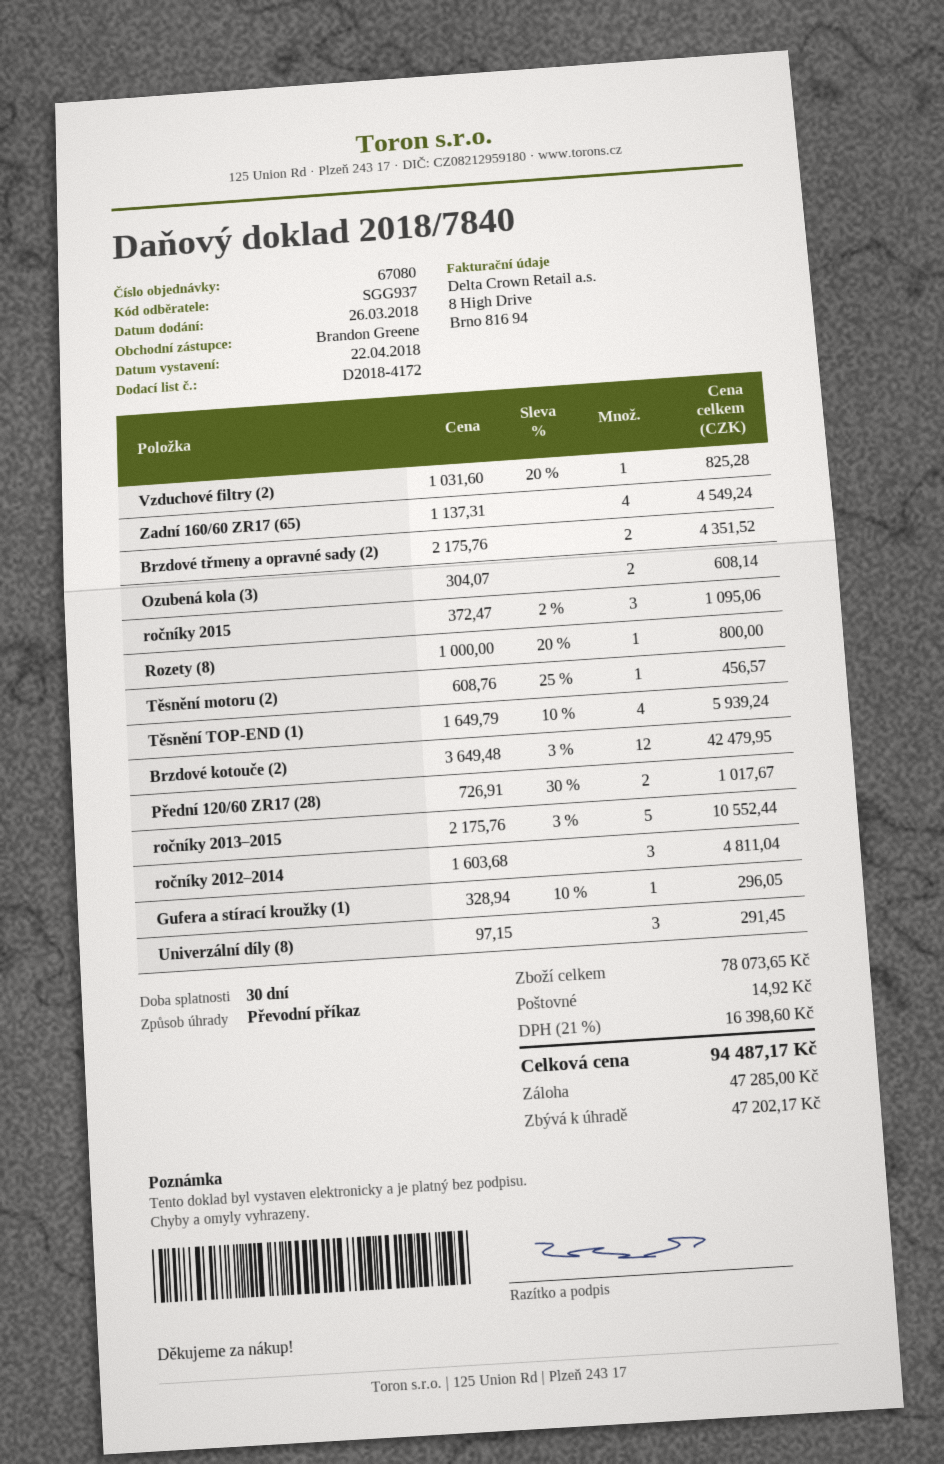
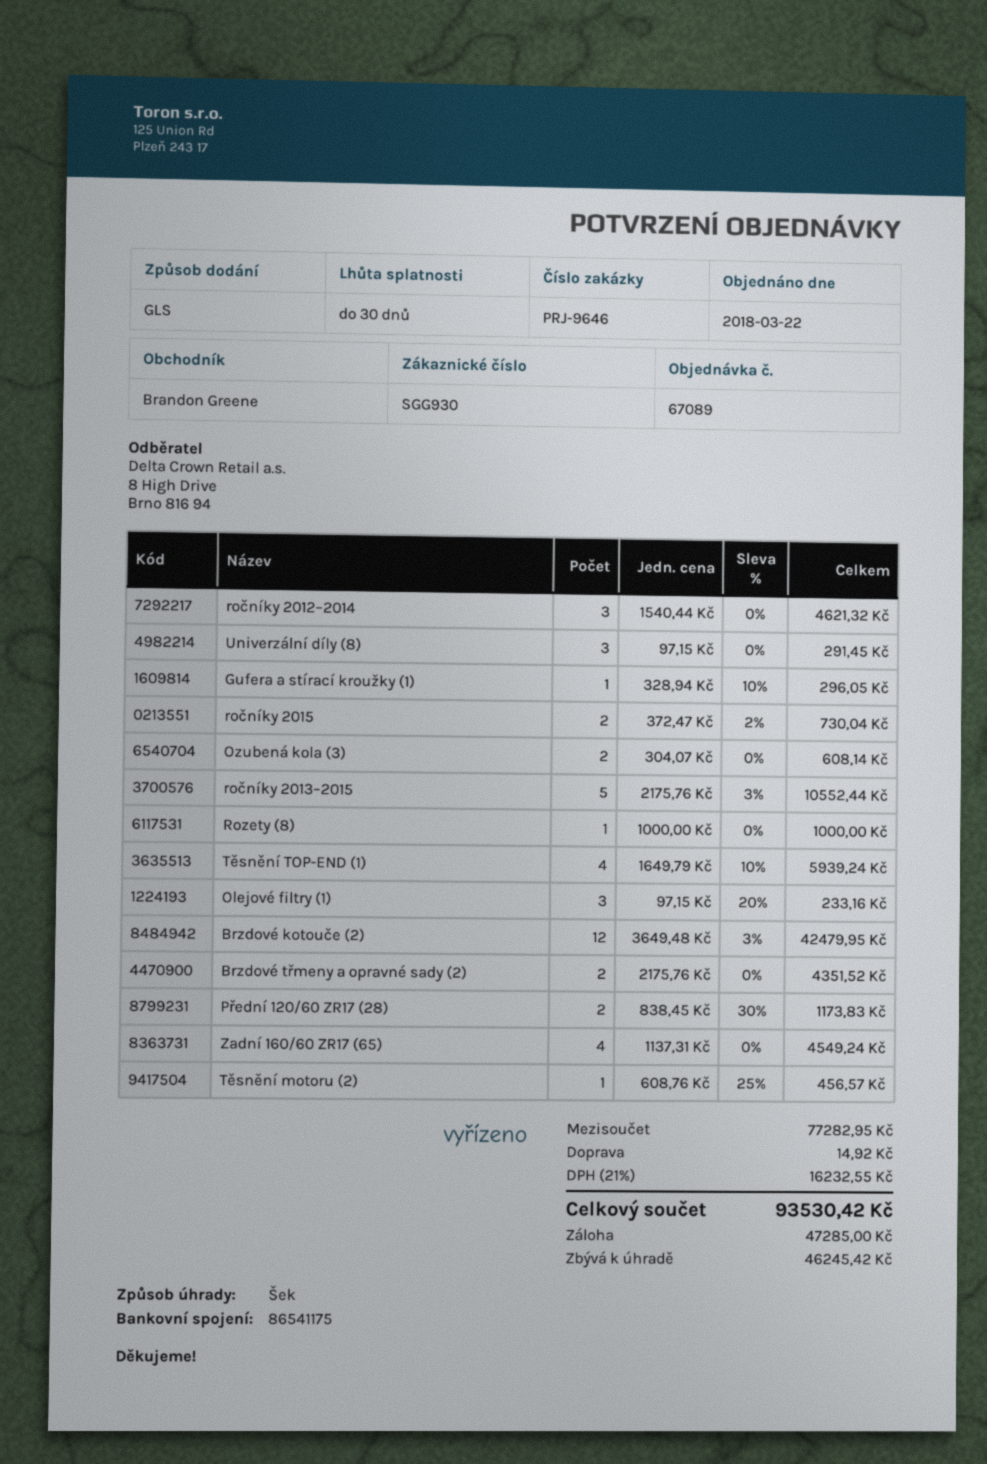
order number: 67080 -> 67089
customer number: SGG937 -> SGG930
payment method: bank transfer -> cheque
Vzduchové filtry (2): 1 x 1031.60 - 20% = 825.28 -> none
ročníky 2015: 3 x 372.47 - 2% = 1095.06 -> 2 x 372.47 - 2% = 730.04
Rozety (8): 1 x 1000.00 - 20% = 800.00 -> 1 x 1000.00 = 1000.00
Přední 120/60 ZR17 (28): 2 x 726.91 - 30% = 1017.67 -> 2 x 838.45 - 30% = 1173.83
ročníky 2012–2014: 3 x 1603.68 = 4811.04 -> 3 x 1540.44 = 4621.32
Olejové filtry (1): none -> 3 x 97.15 - 20% = 233.16
subtotal: 78073.65 -> 77282.95
tax: 21% = 16398.60 -> 21% = 16232.55
total: 94487.17 -> 93530.42
balance: 47202.17 -> 46245.42

